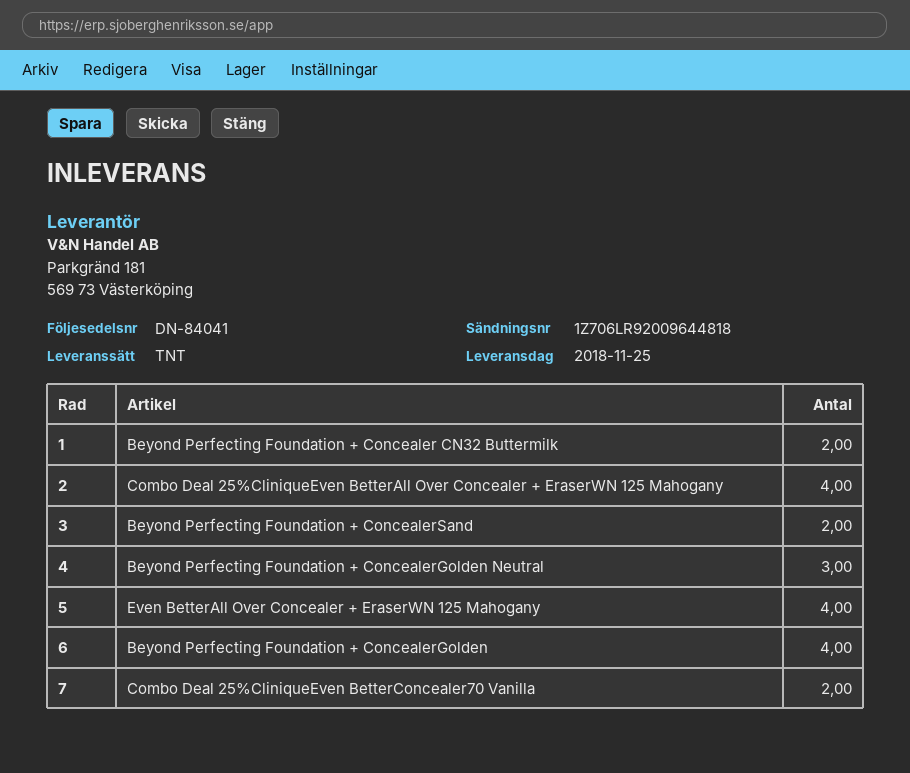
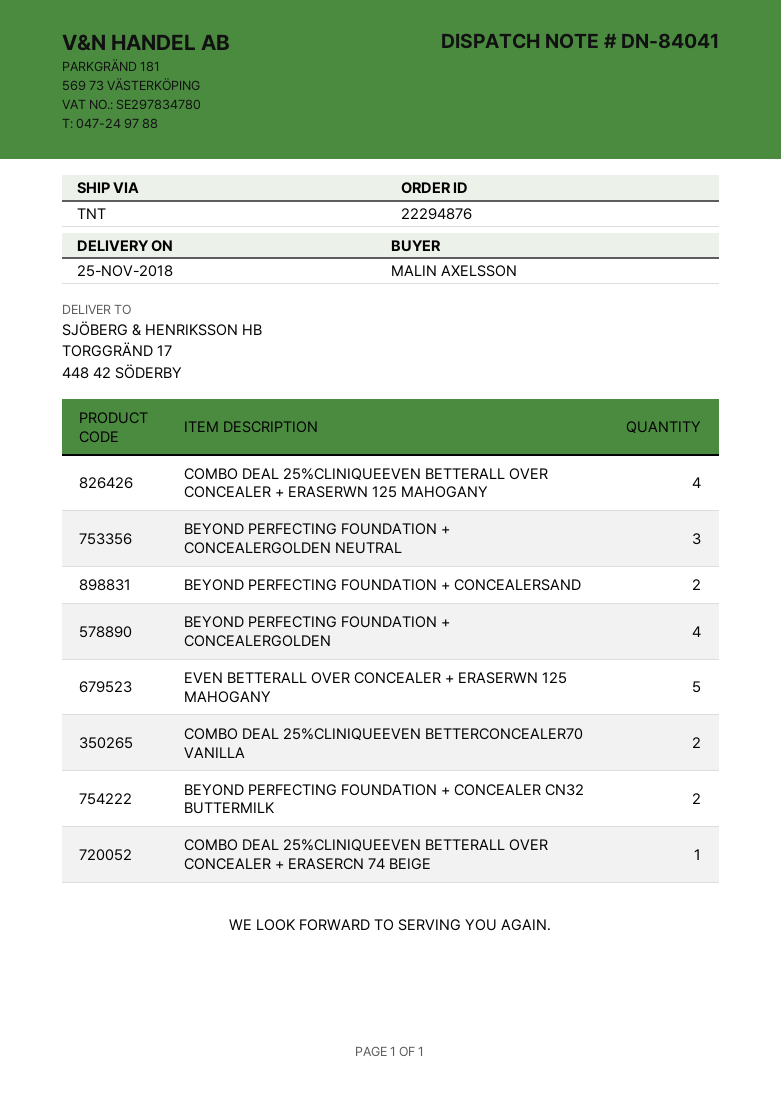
Even BetterAll Over Concealer + EraserWN 125 Mahogany: 4 -> 5
COMBO DEAL 25%CLINIQUEEVEN BETTERALL OVER CONCEALER + ERASERCN 74 BEIGE: none -> 1

